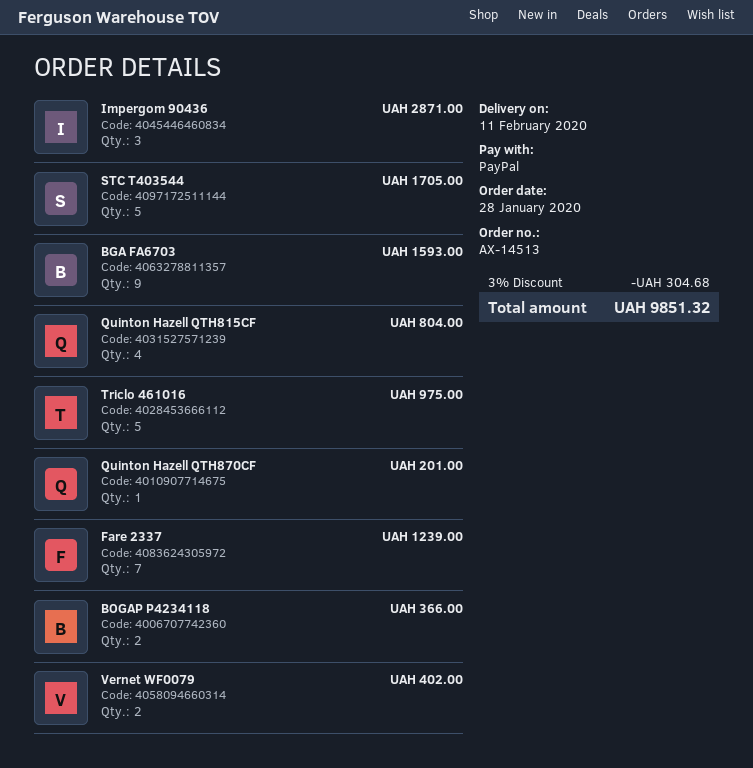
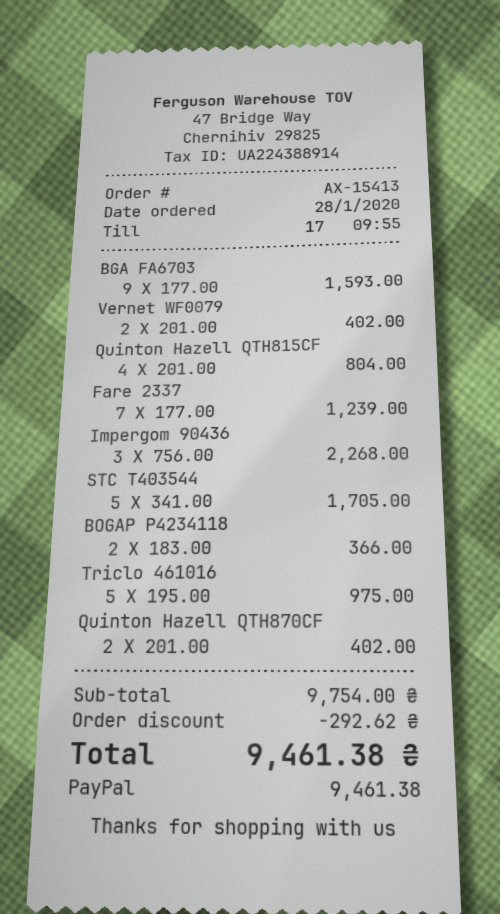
order number: AX-14513 -> AX-15413
Impergom 90436: 3 for 2871.00 -> 3 for 2268.00
Quinton Hazell QTH870CF: 1 for 201.00 -> 2 for 402.00
discount: 304.68 -> 292.62
total: 9851.32 -> 9461.38

